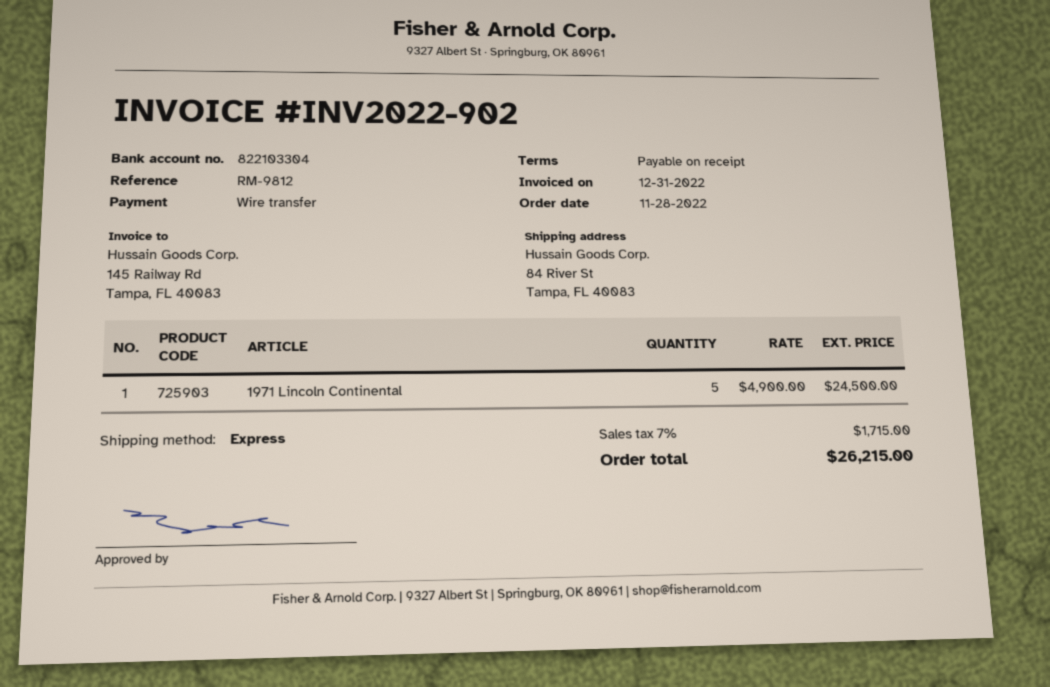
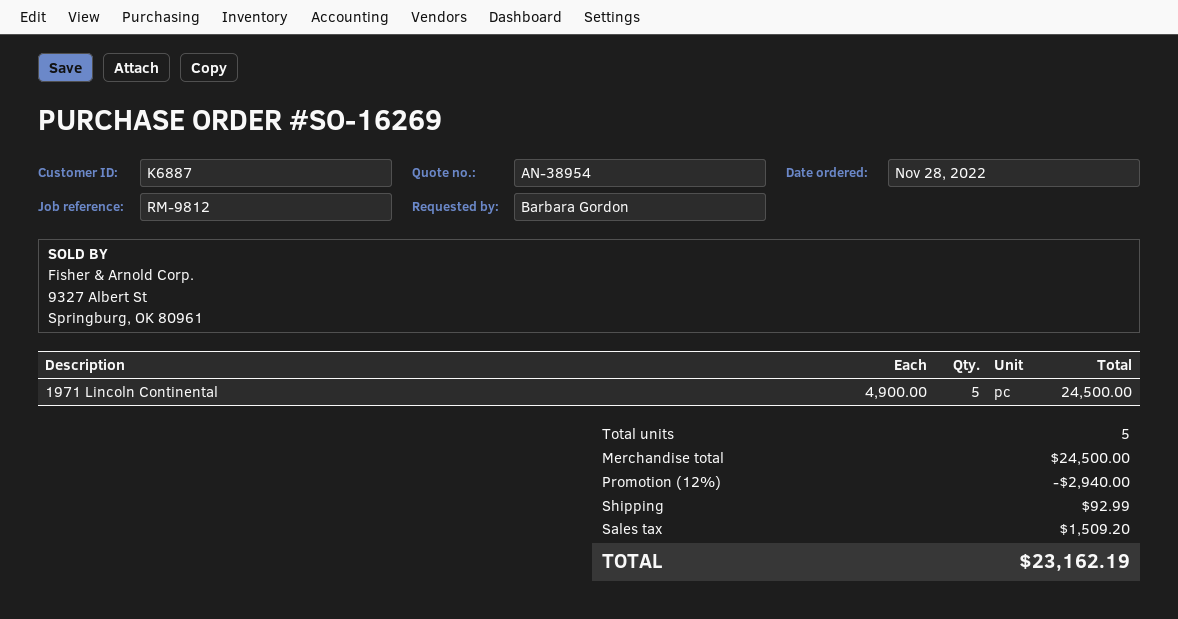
discount: none -> 12% = 2940.00
shipping: none -> 92.99
tax: 1715.00 -> 1509.20
total: 26215.00 -> 23162.19

